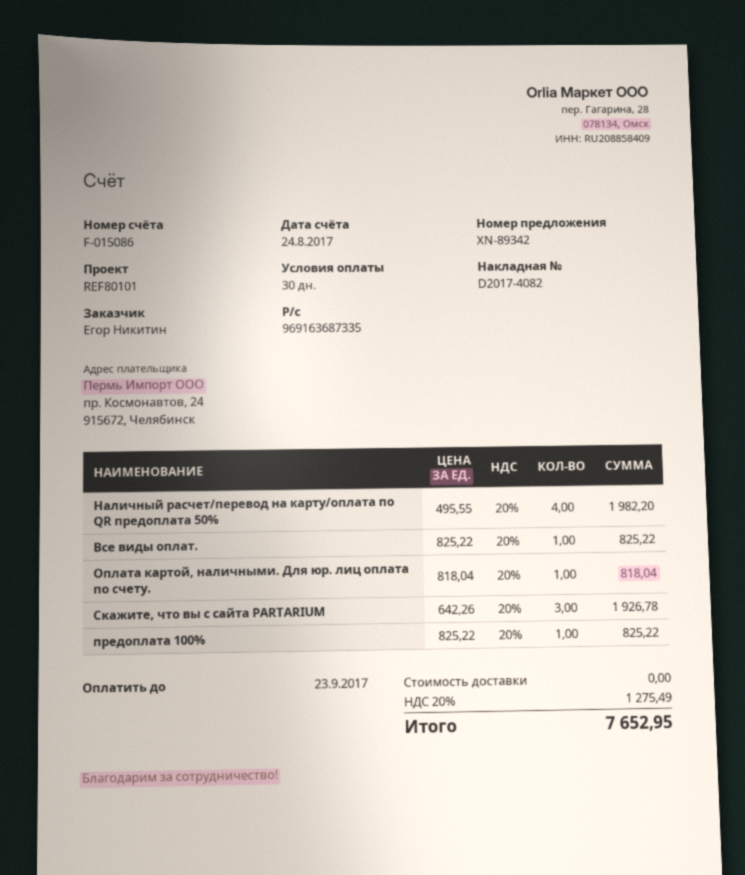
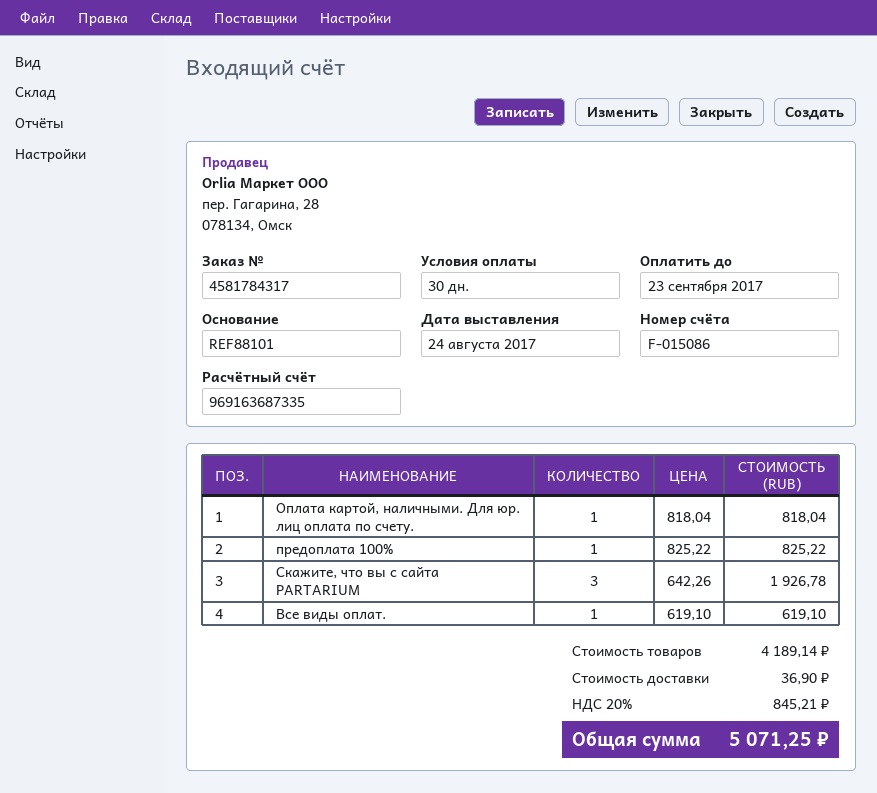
reference: REF80101 -> REF88101
Наличный расчет/перевод на карту/оплата по QR предоплата 50%: 4 x 495.55 = 1982.20 -> none
Все виды оплат.: 1 x 825.22 = 825.22 -> 1 x 619.10 = 619.10
shipping: 0.00 -> 36.90
tax: 20% = 1275.49 -> 20% = 845.21
total: 7652.95 -> 5071.25

